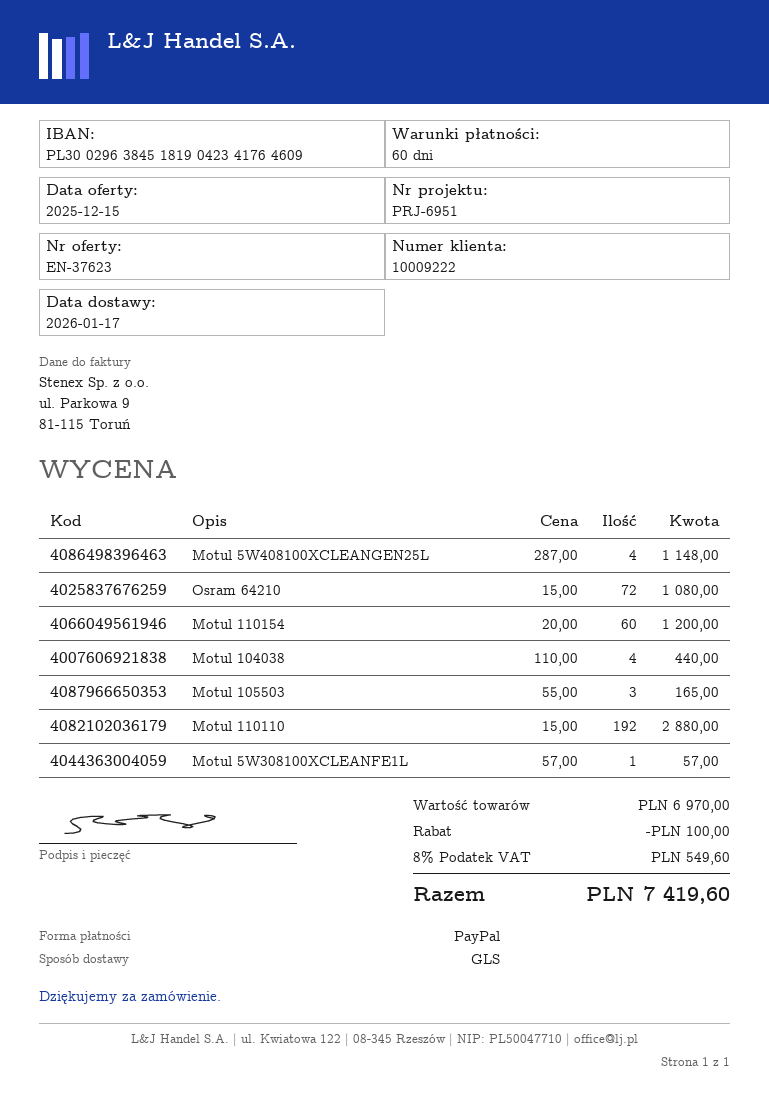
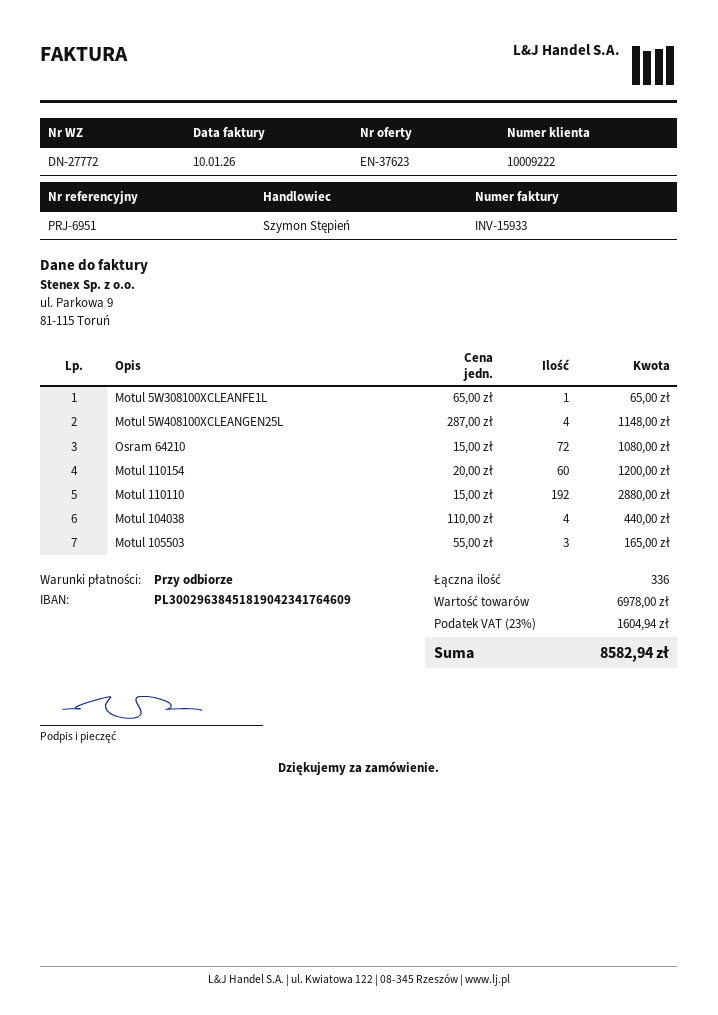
payment terms: 60 days -> on receipt
Motul 5W308100XCLEANFE1L: 1 x 57.00 = 57.00 -> 1 x 65.00 = 65.00
subtotal: 6970.00 -> 6978.00
discount: 100.00 -> none
tax: 8% = 549.60 -> 23% = 1604.94
total: 7419.60 -> 8582.94

